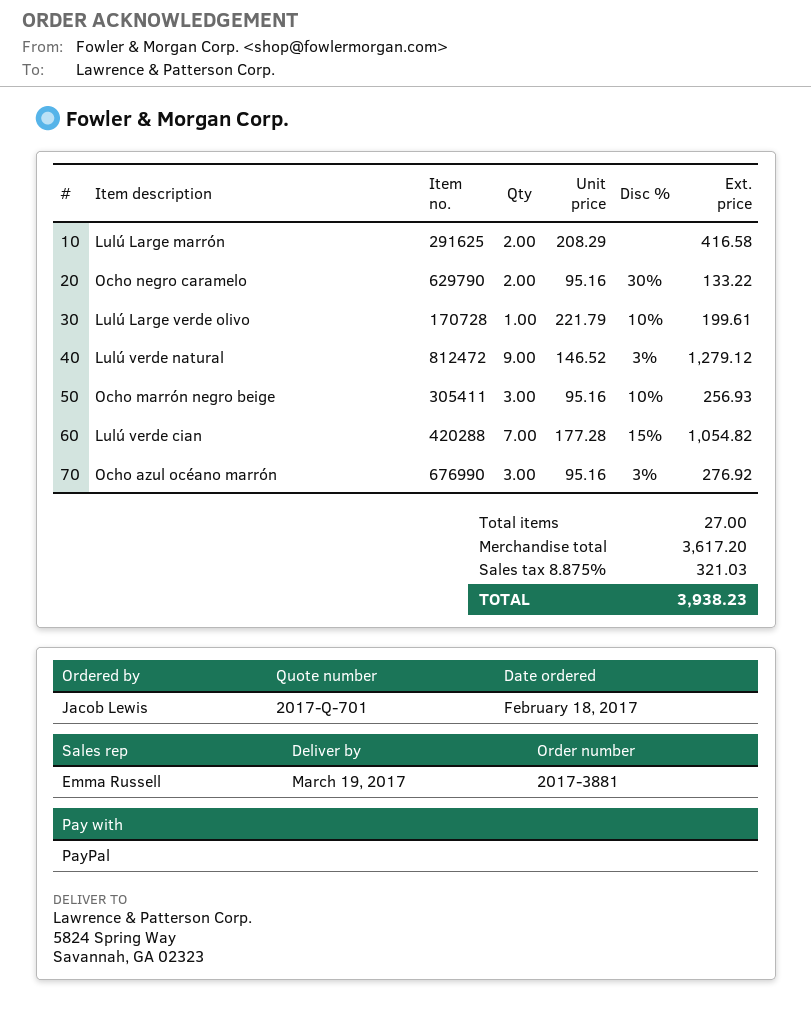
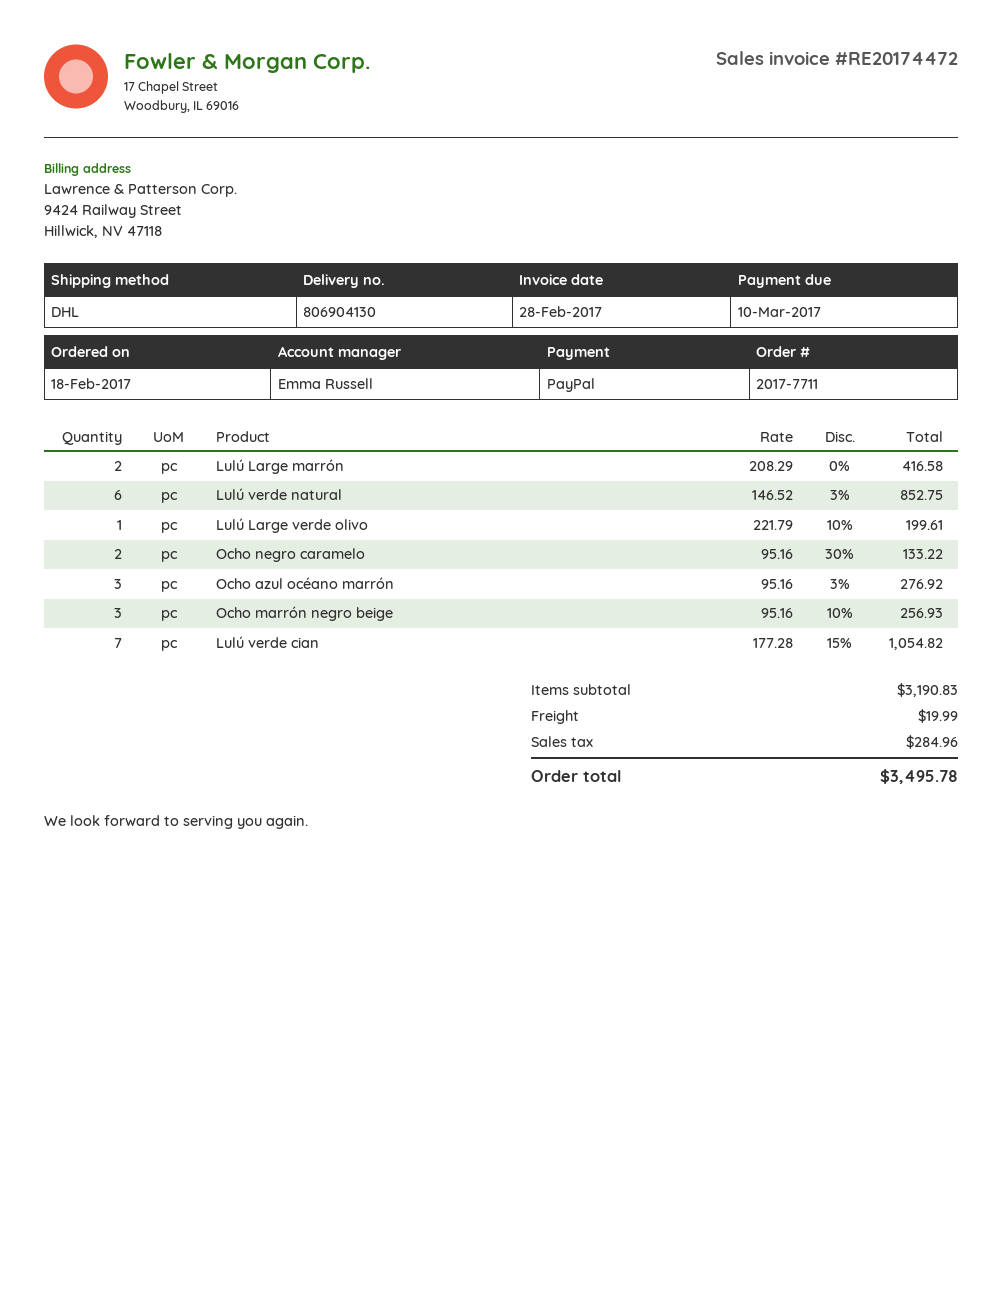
order number: 2017-3881 -> 2017-7711
Lulú verde natural: 9 x 146.52 - 3% = 1279.12 -> 6 x 146.52 - 3% = 852.75
subtotal: 3617.20 -> 3190.83
shipping: none -> 19.99
tax: 321.03 -> 284.96
total: 3938.23 -> 3495.78

